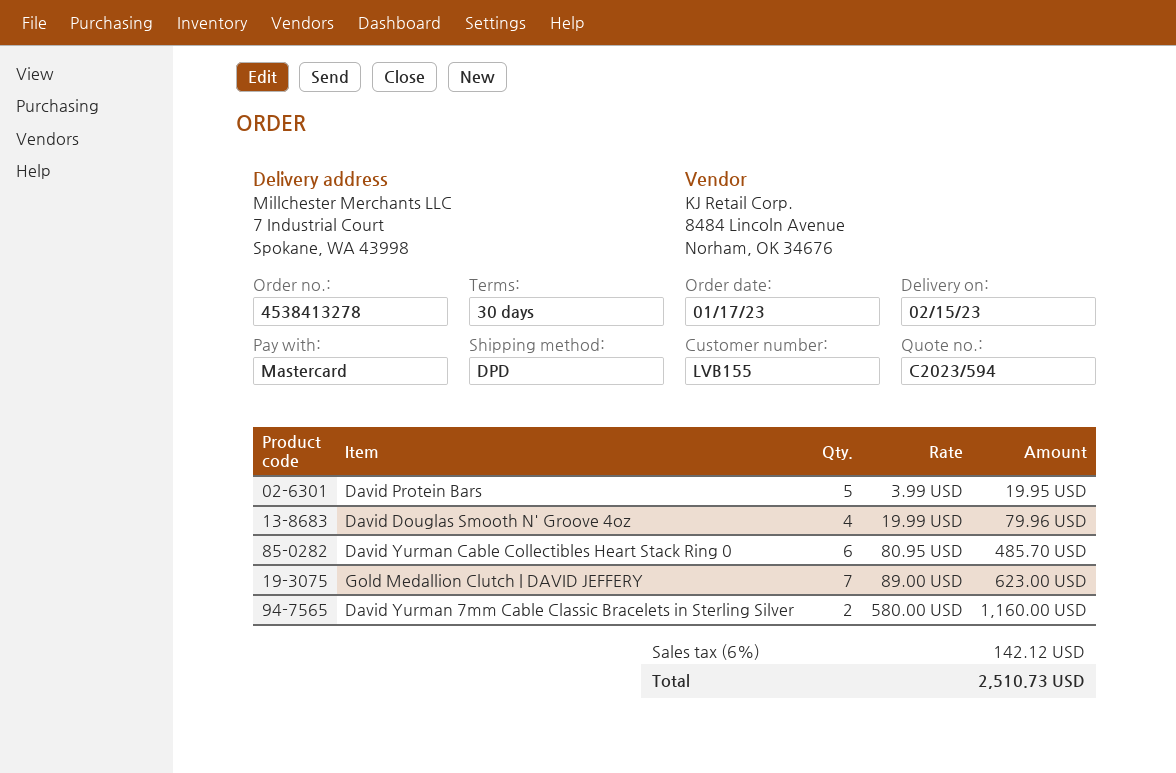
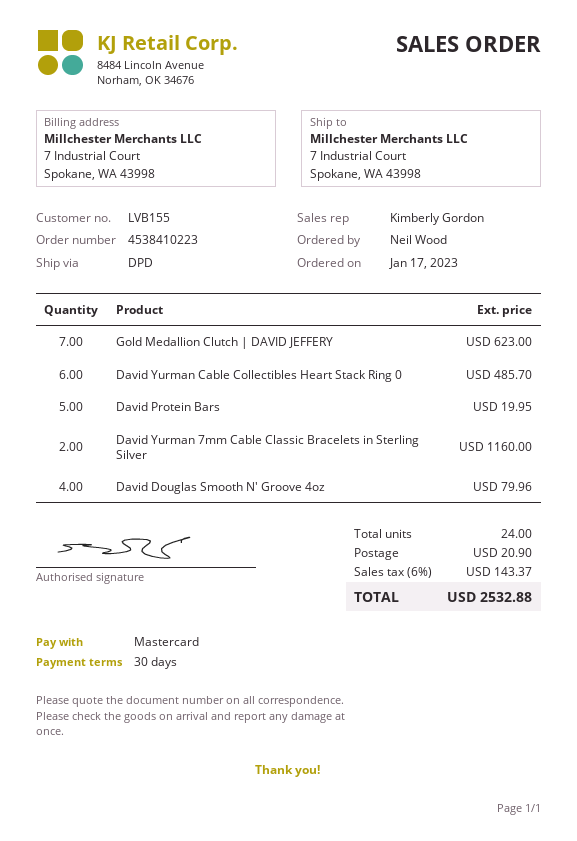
order number: 4538413278 -> 4538410223
shipping: none -> 20.90
tax: 6% = 142.12 -> 6% = 143.37
total: 2510.73 -> 2532.88

